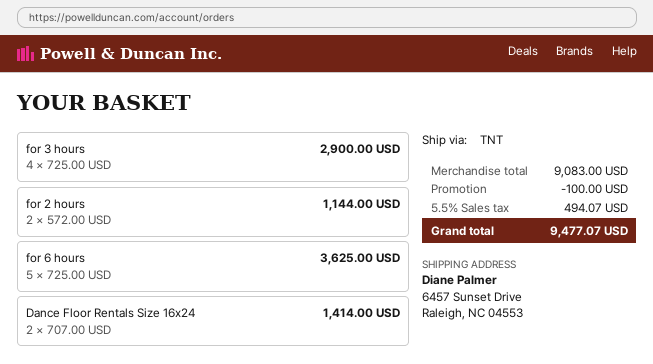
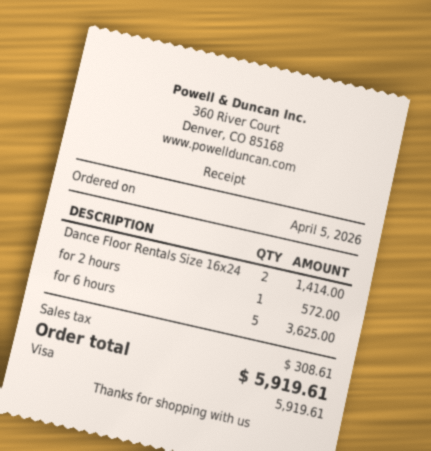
for 3 hours: 4 for 2900.00 -> none
for 2 hours: 2 for 1144.00 -> 1 for 572.00
discount: 100.00 -> none
tax: 494.07 -> 308.61
total: 9477.07 -> 5919.61

